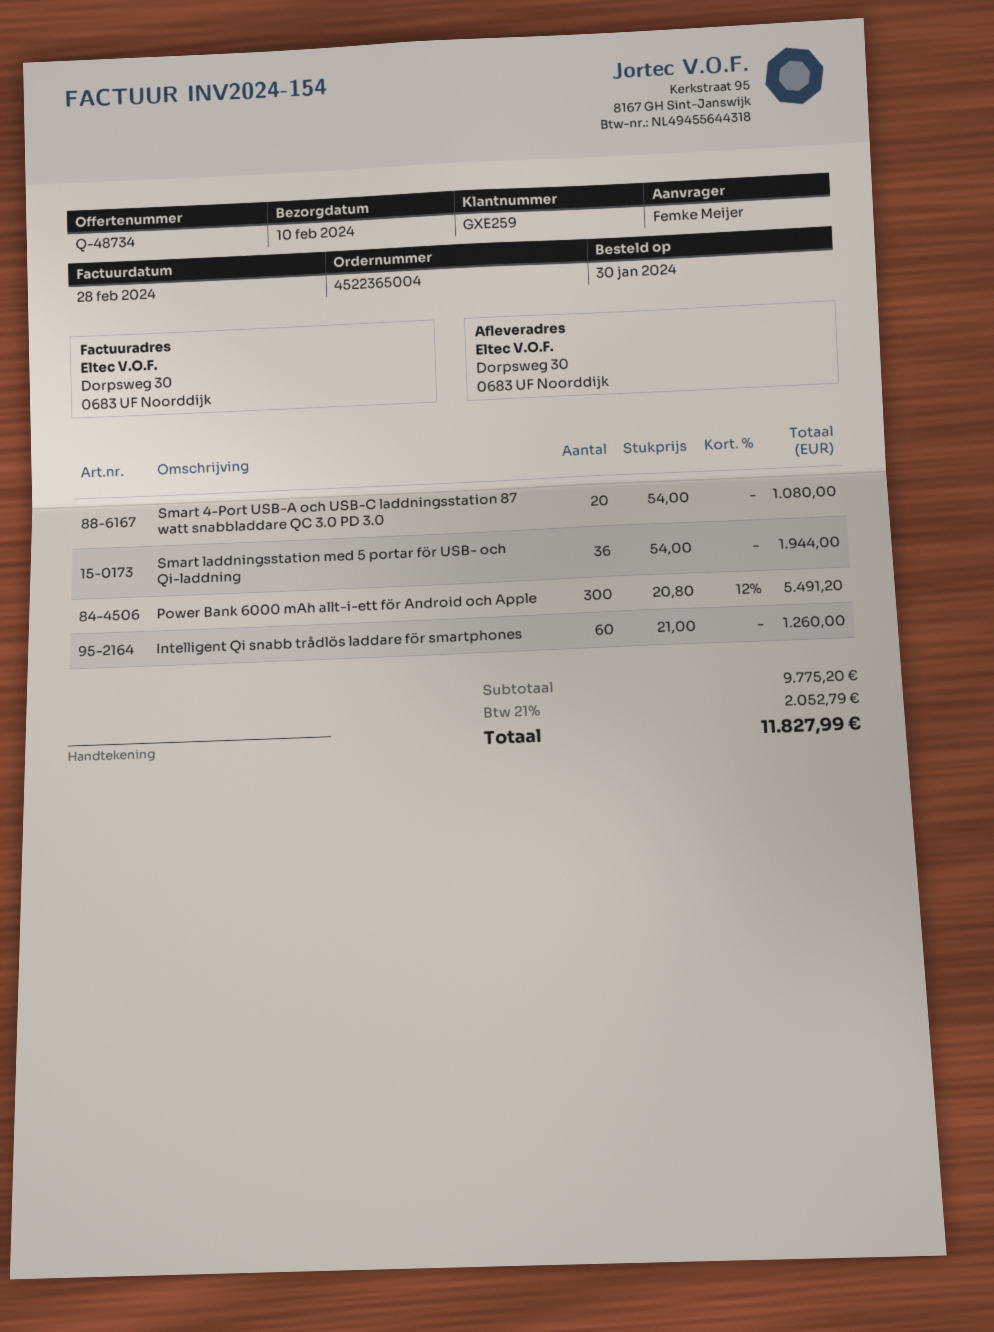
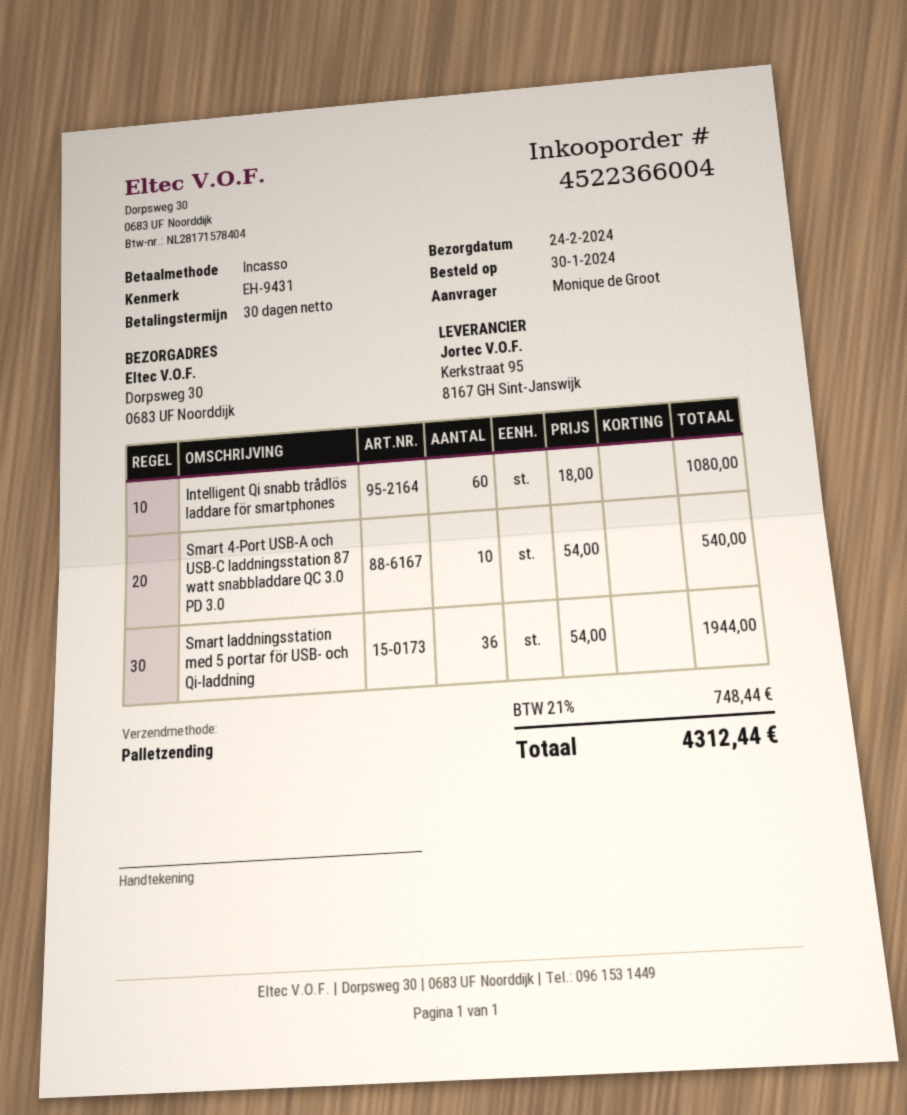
order number: 4522365004 -> 4522366004
delivery date: 2024-02-10 -> 2024-02-24
ordered by: Femke Meijer -> Monique de Groot
Smart 4-Port USB-A och USB-C laddningsstation 87 watt snabbladdare QC 3.0 PD 3.0: 20 x 54.00 = 1080.00 -> 10 x 54.00 = 540.00
Power Bank 6000 mAh allt-i-ett för Android och Apple: 300 x 20.80 - 12% = 5491.20 -> none
Intelligent Qi snabb trådlös laddare för smartphones: 60 x 21.00 = 1260.00 -> 60 x 18.00 = 1080.00
tax: 21% = 2052.79 -> 21% = 748.44
total: 11827.99 -> 4312.44

